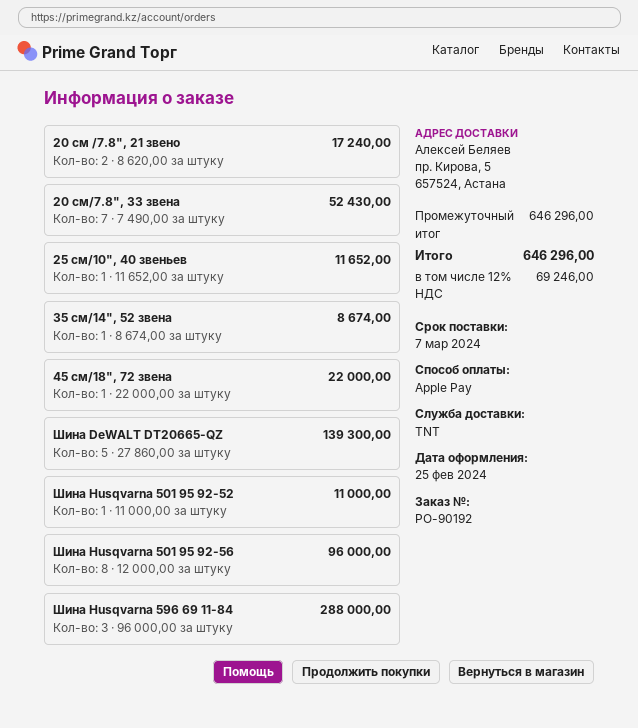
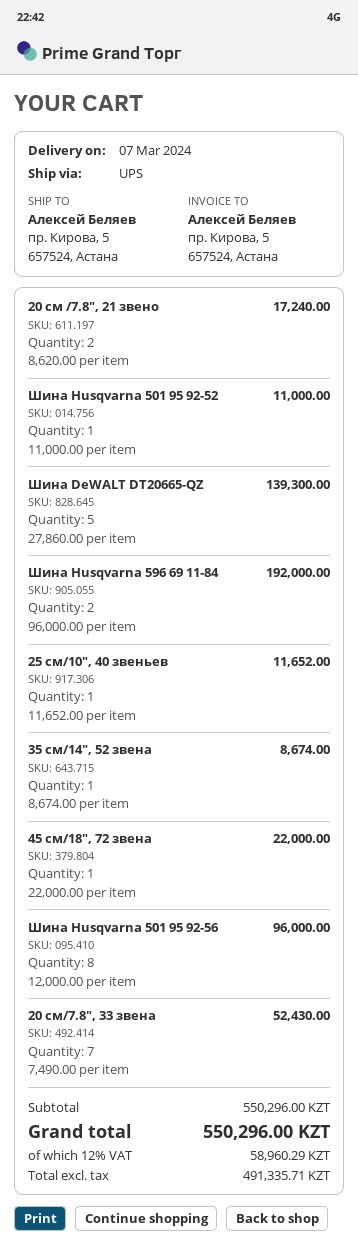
shipping method: TNT -> UPS
Шина Husqvarna 596 69 11-84: 3 x 96000.00 = 288000.00 -> 2 x 96000.00 = 192000.00
subtotal: 646296.00 -> 550296.00
tax: 12% = 69246.00 -> 12% = 58960.29
total: 646296.00 -> 550296.00

